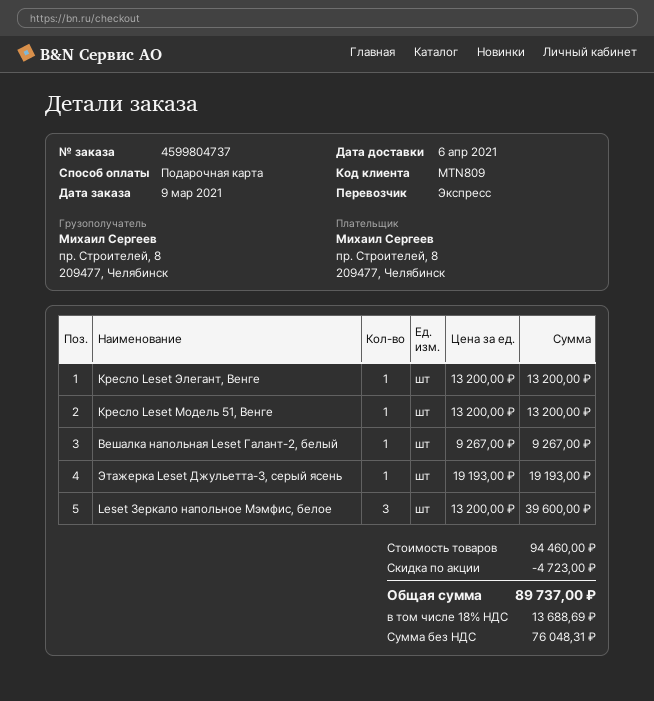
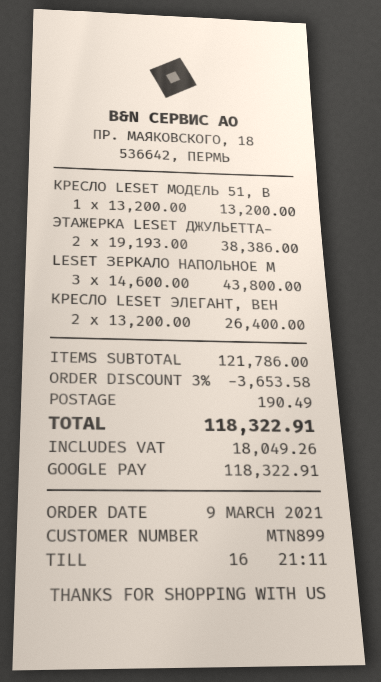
customer number: MTN809 -> MTN899
payment method: gift card -> Google Pay
Кресло Leset Элегант, Венге: 1 x 13200.00 = 13200.00 -> 2 x 13200.00 = 26400.00
Вешалка напольная Leset Галант-2, белый: 1 x 9267.00 = 9267.00 -> none
Этажерка Leset Джульетта-3, серый ясень: 1 x 19193.00 = 19193.00 -> 2 x 19193.00 = 38386.00
Leset Зеркало напольное Мэмфис, белое: 3 x 13200.00 = 39600.00 -> 3 x 14600.00 = 43800.00
subtotal: 94460.00 -> 121786.00
discount: 4723.00 -> 3653.58
shipping: none -> 190.49
tax: 13688.69 -> 18049.26
total: 89737.00 -> 118322.91

